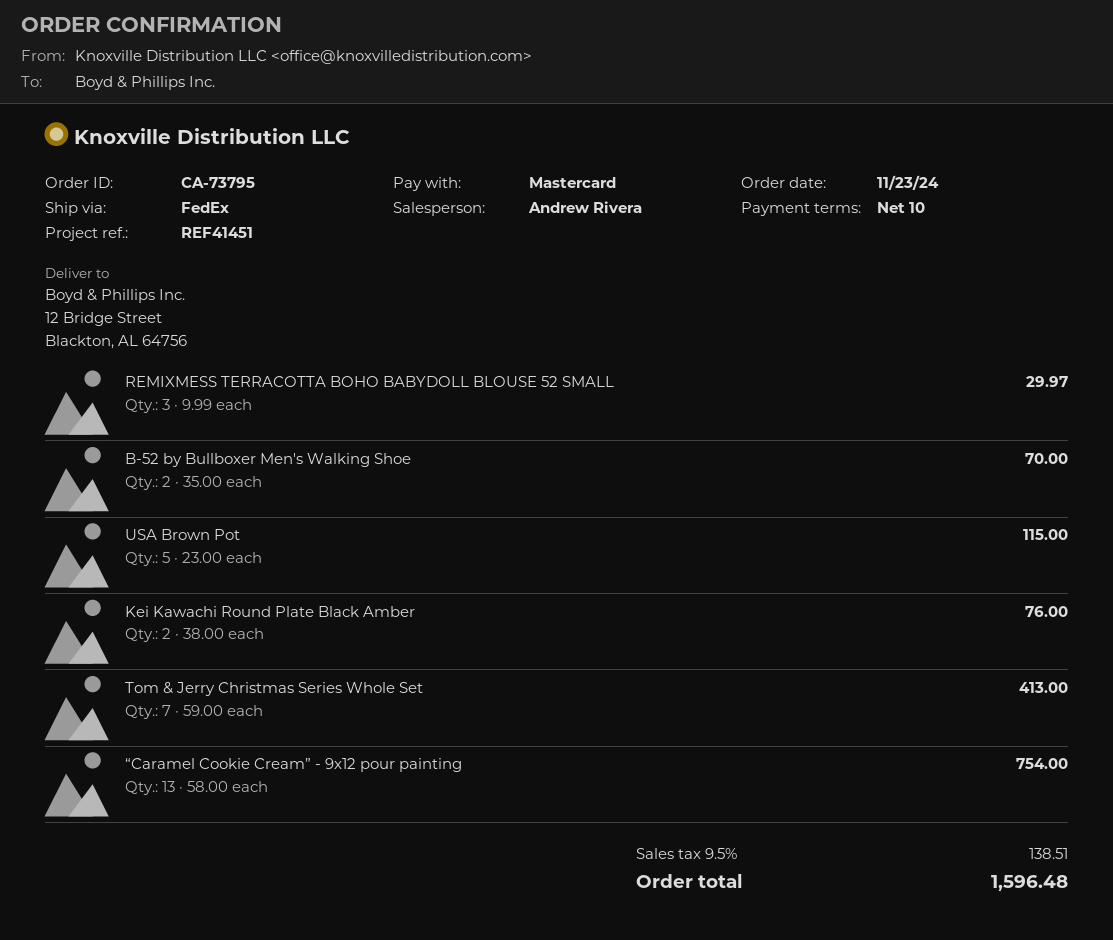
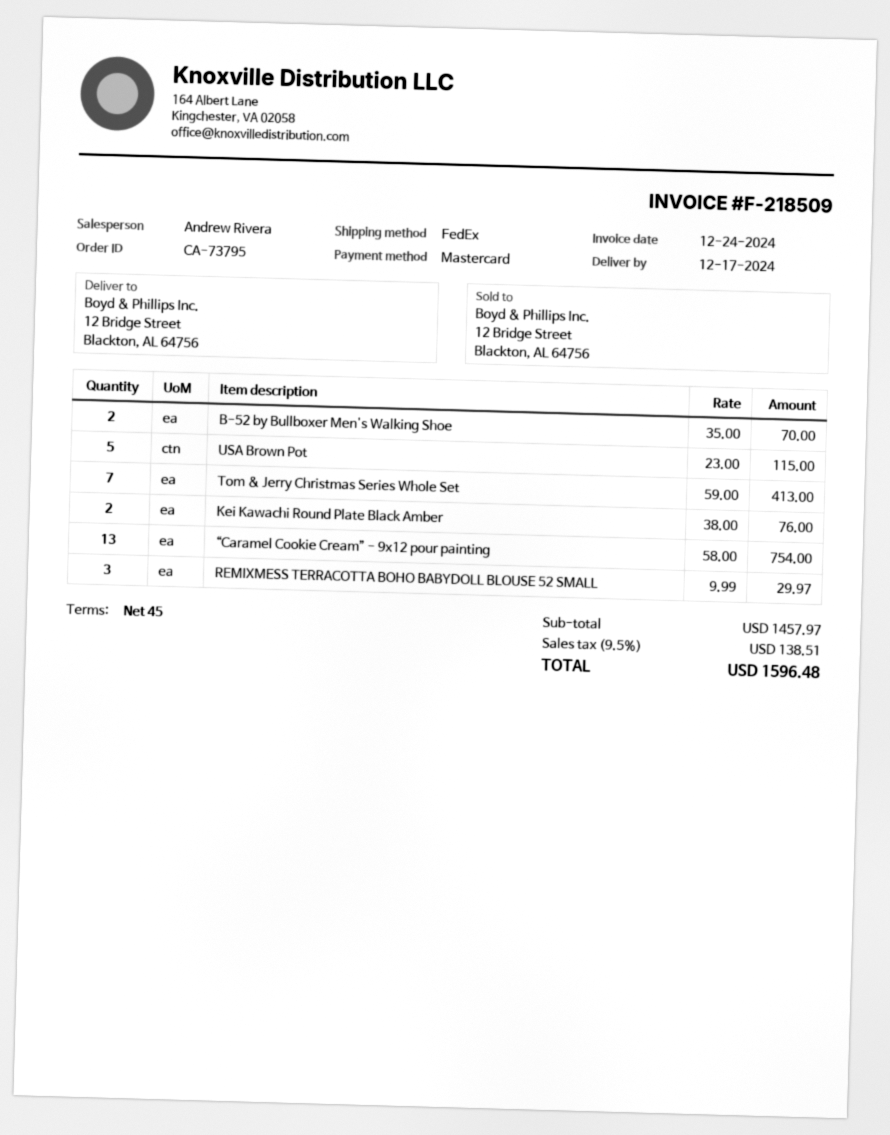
payment terms: 10 days -> 45 days

